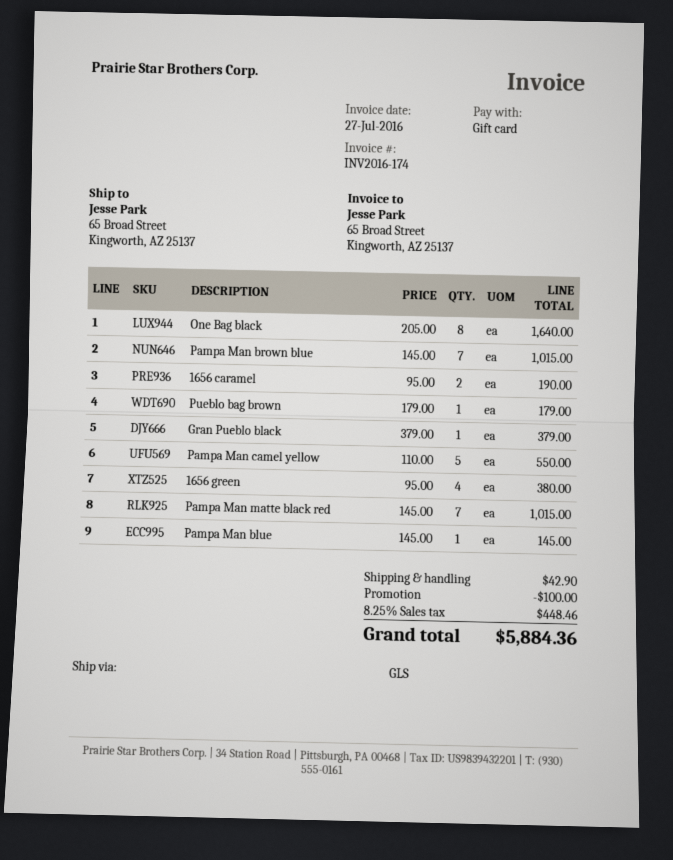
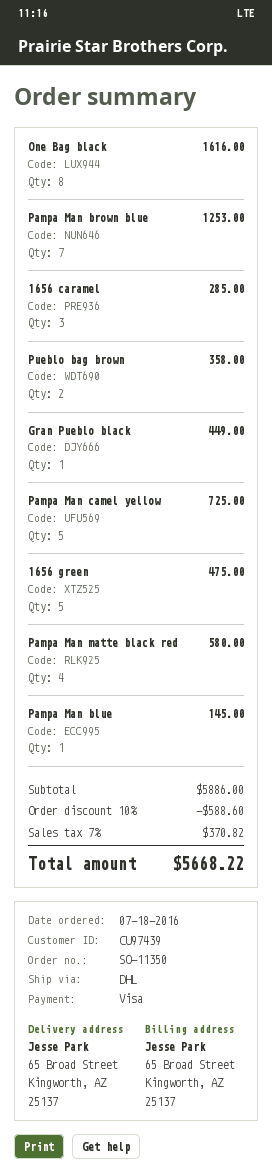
payment method: gift card -> Visa
shipping method: GLS -> DHL
One Bag black: 8 for 1640.00 -> 8 for 1616.00
Pampa Man brown blue: 7 for 1015.00 -> 7 for 1253.00
1656 caramel: 2 for 190.00 -> 3 for 285.00
Pueblo bag brown: 1 for 179.00 -> 2 for 358.00
Gran Pueblo black: 1 for 379.00 -> 1 for 449.00
Pampa Man camel yellow: 5 for 550.00 -> 5 for 725.00
1656 green: 4 for 380.00 -> 5 for 475.00
Pampa Man matte black red: 7 for 1015.00 -> 4 for 580.00
discount: 100.00 -> 588.60
shipping: 42.90 -> none
tax: 8.25% = 448.46 -> 7% = 370.82
total: 5884.36 -> 5668.22

